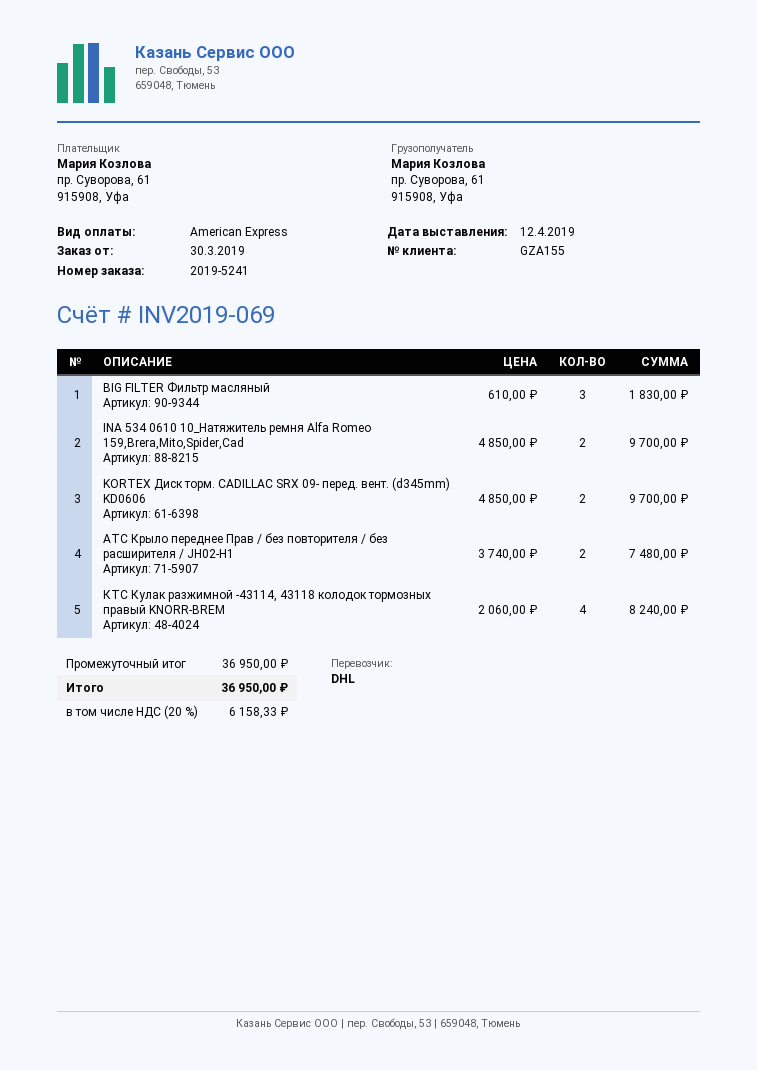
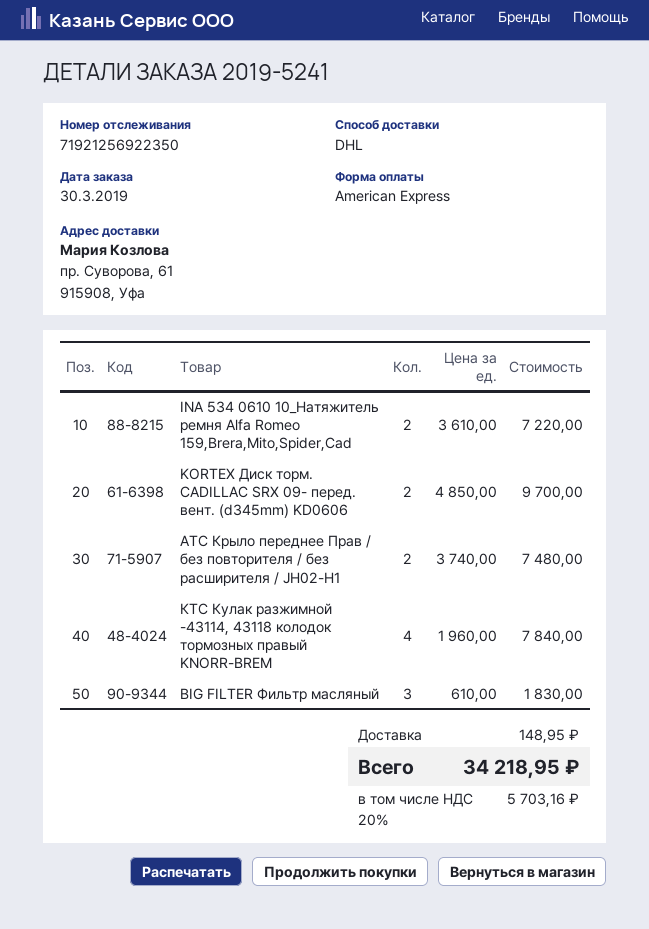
INA 534 0610 10_Натяжитель ремня Alfa Romeo 159,Brera,Mito,Spider,Cad: 2 x 4850.00 = 9700.00 -> 2 x 3610.00 = 7220.00
КТС Кулак разжимной -43114, 43118 колодок тормозных правый KNORR-BREM: 4 x 2060.00 = 8240.00 -> 4 x 1960.00 = 7840.00
shipping: none -> 148.95
tax: 20% = 6158.33 -> 20% = 5703.16
total: 36950.00 -> 34218.95

